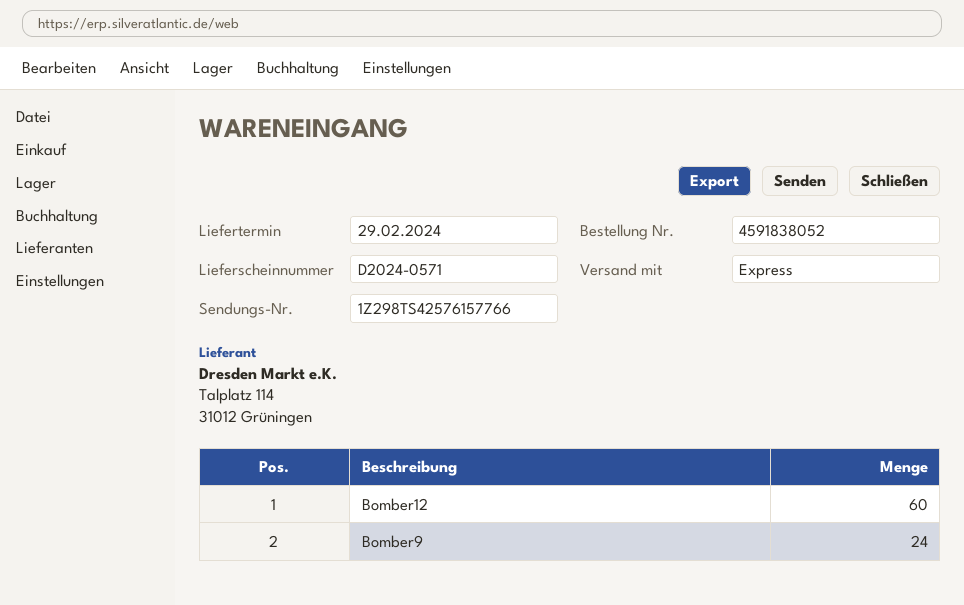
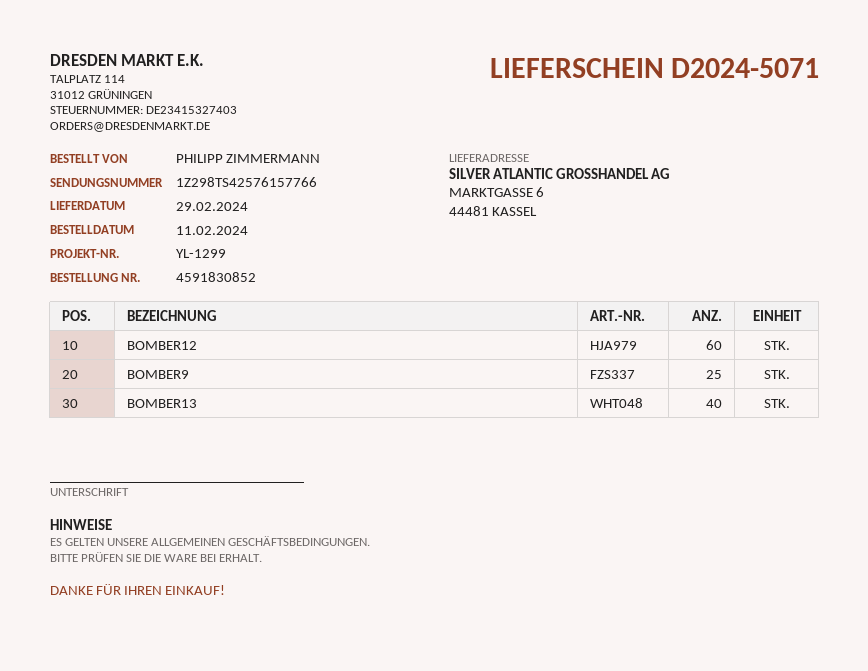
order number: 4591838052 -> 4591830852
delivery note number: D2024-0571 -> D2024-5071
Bomber9: 24 -> 25
BOMBER13: none -> 40

